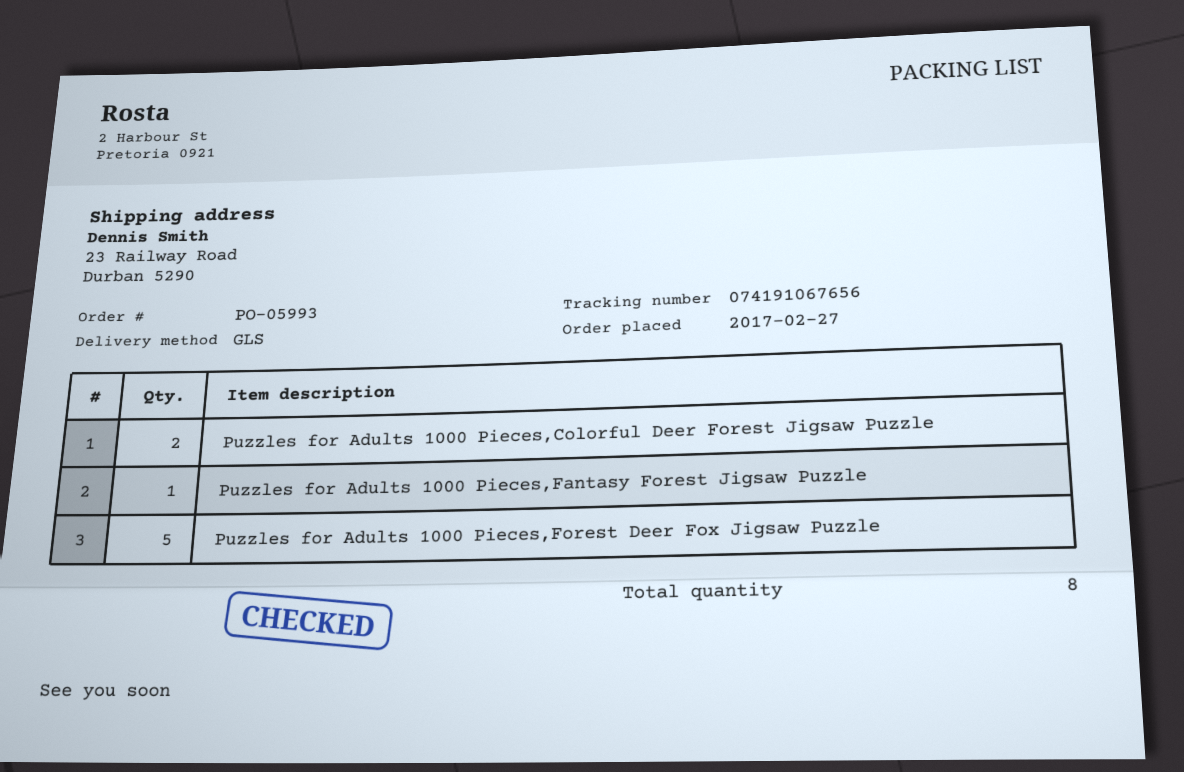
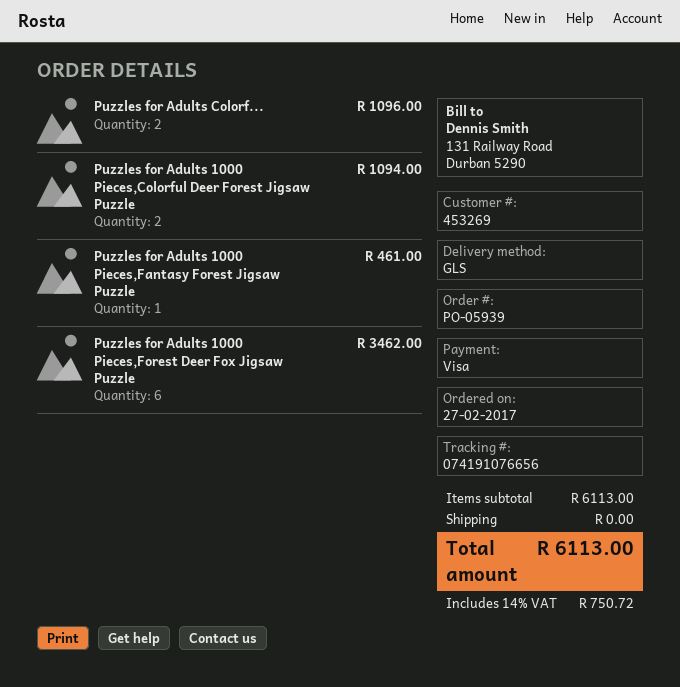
order number: PO-05993 -> PO-05939
tracking number: 074191067656 -> 074191076656
Puzzles for Adults 1000 Pieces,Forest Deer Fox Jigsaw Puzzle: 5 -> 6
Puzzles for Adults Colorf...: none -> 2

